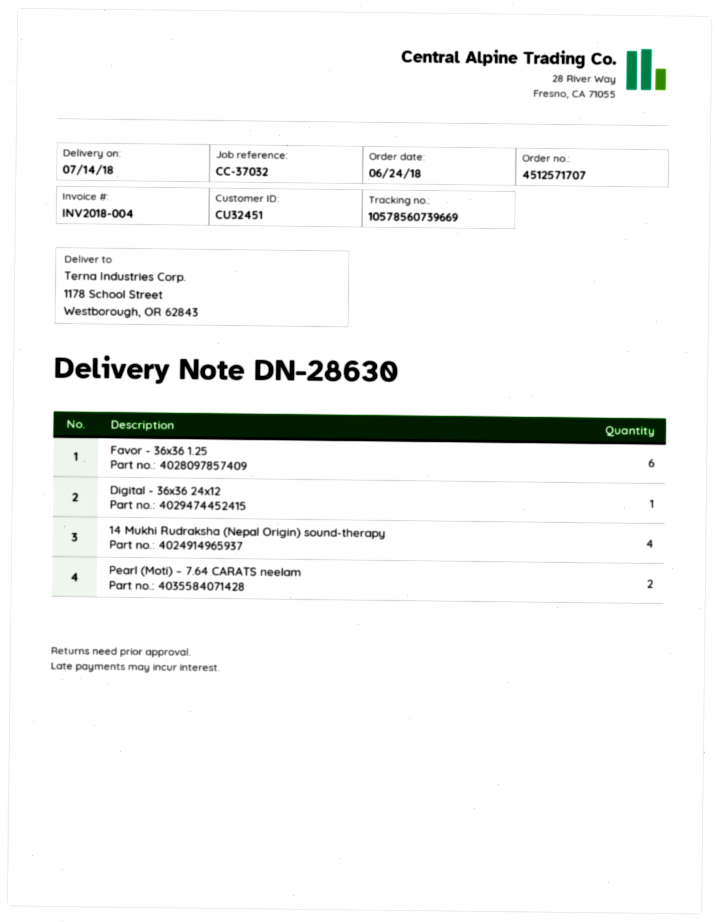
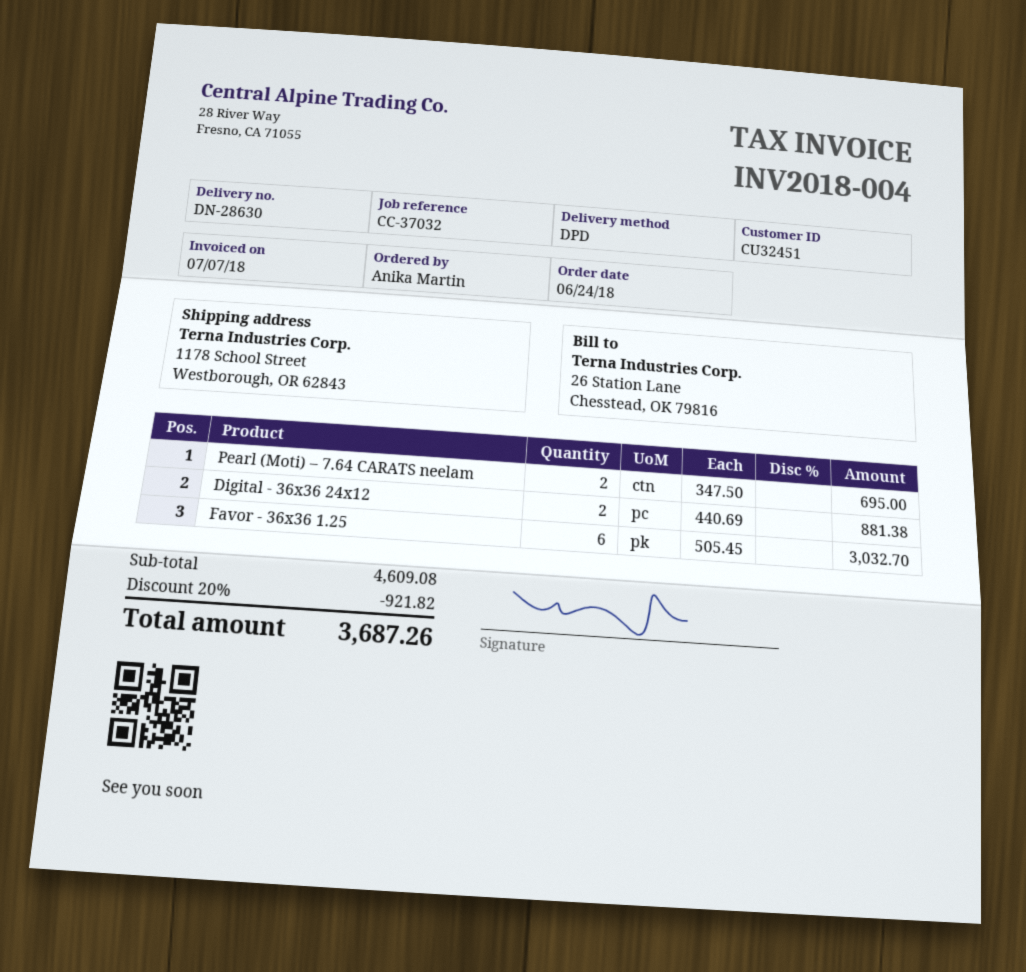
Digital - 36x36 24x12: 1 -> 2
14 Mukhi Rudraksha (Nepal Origin) sound-therapy: 4 -> none

